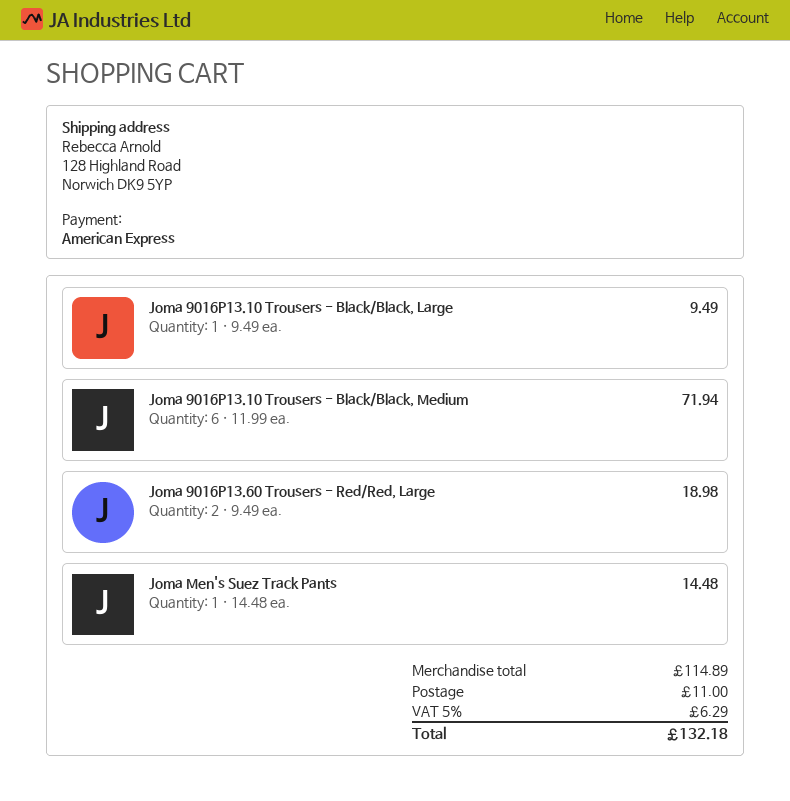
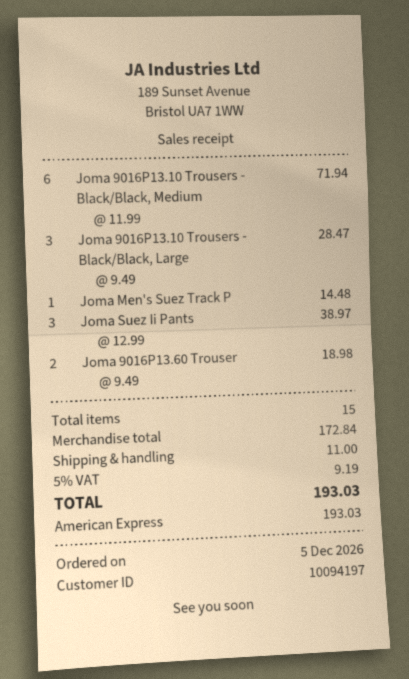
Joma 9016P13.10 Trousers - Black/Black, Large: 1 x 9.49 = 9.49 -> 3 x 9.49 = 28.47
Joma Suez Ii Pants: none -> 3 x 12.99 = 38.97
subtotal: 114.89 -> 172.84
tax: 5% = 6.29 -> 5% = 9.19
total: 132.18 -> 193.03

